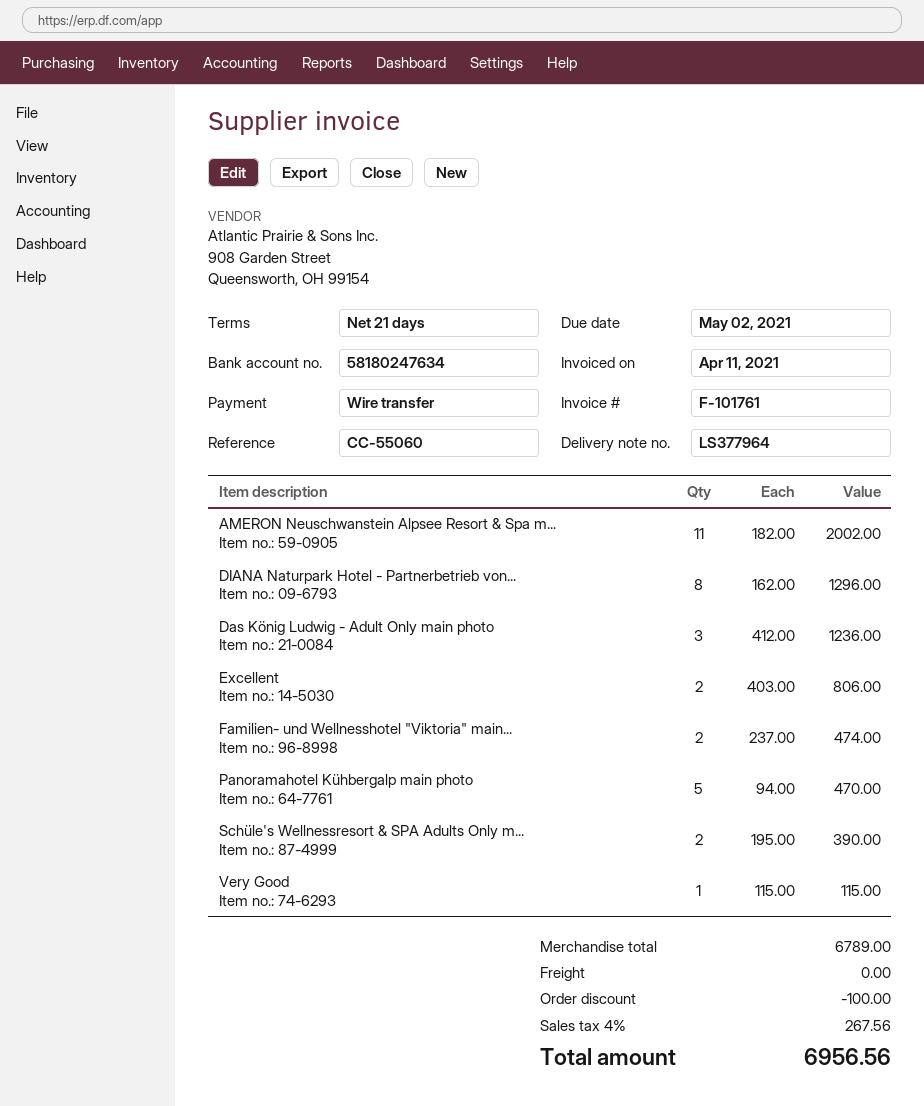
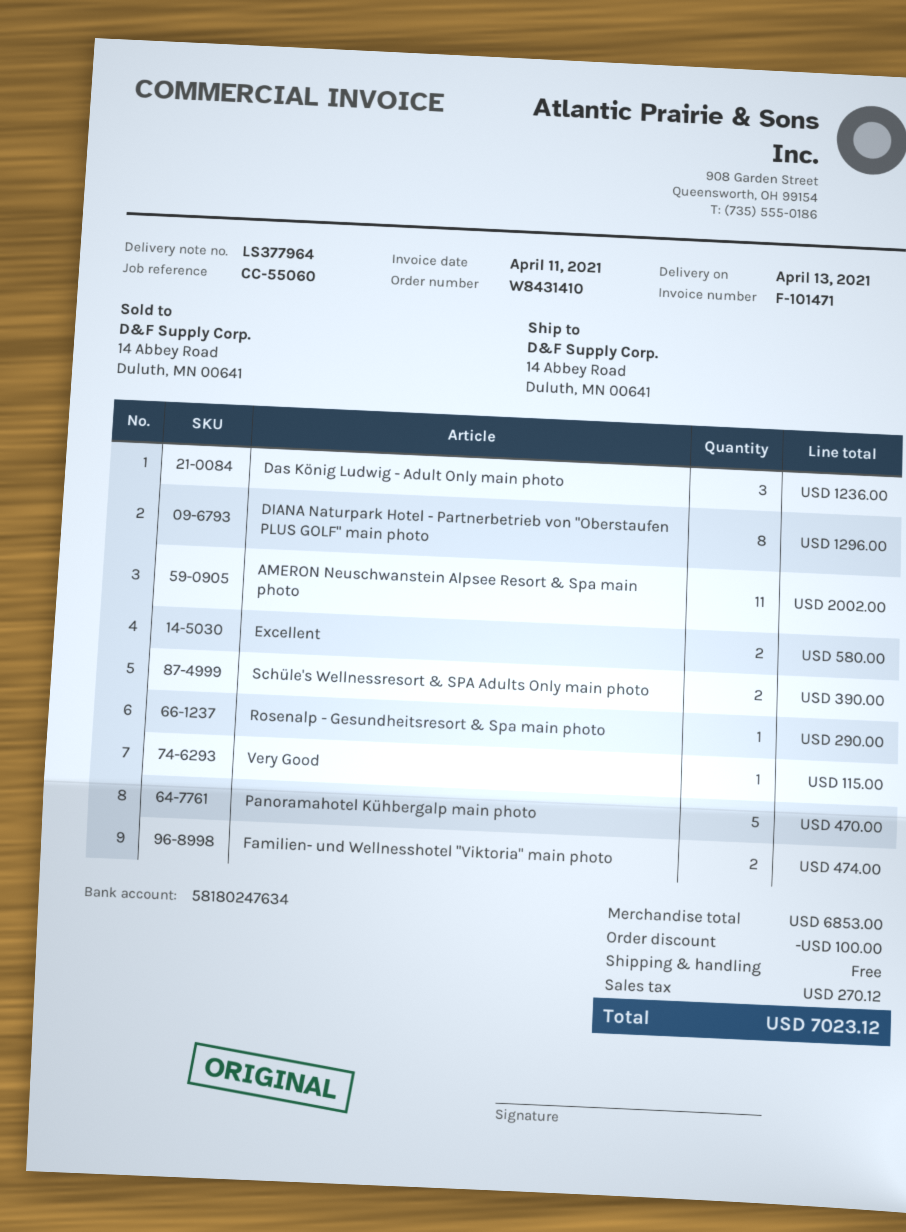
invoice number: F-101761 -> F-101471
Excellent: 2 for 806.00 -> 2 for 580.00
Rosenalp - Gesundheitsresort & Spa main photo: none -> 1 for 290.00
subtotal: 6789.00 -> 6853.00
tax: 267.56 -> 270.12
total: 6956.56 -> 7023.12

